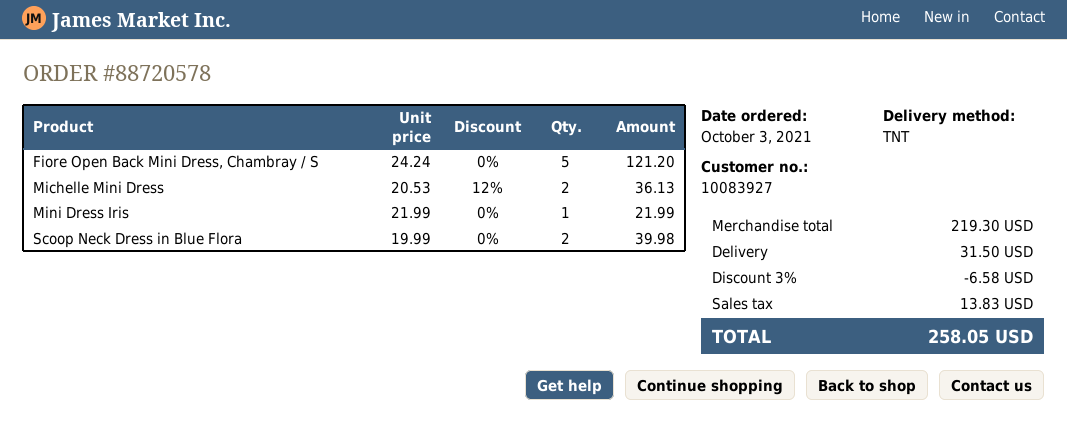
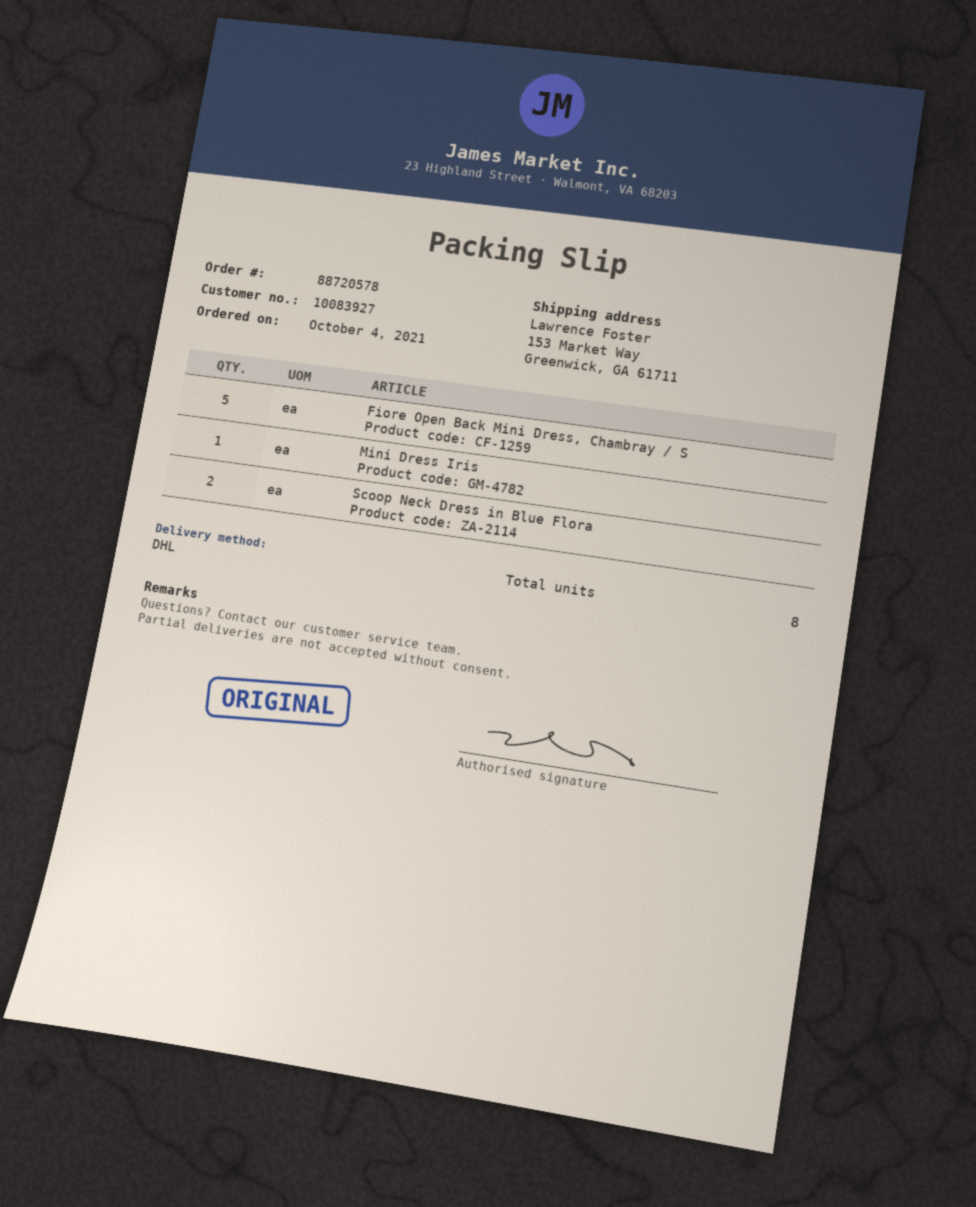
order date: 2021-10-03 -> 2021-10-04
shipping method: TNT -> DHL
Michelle Mini Dress: 2 -> none

